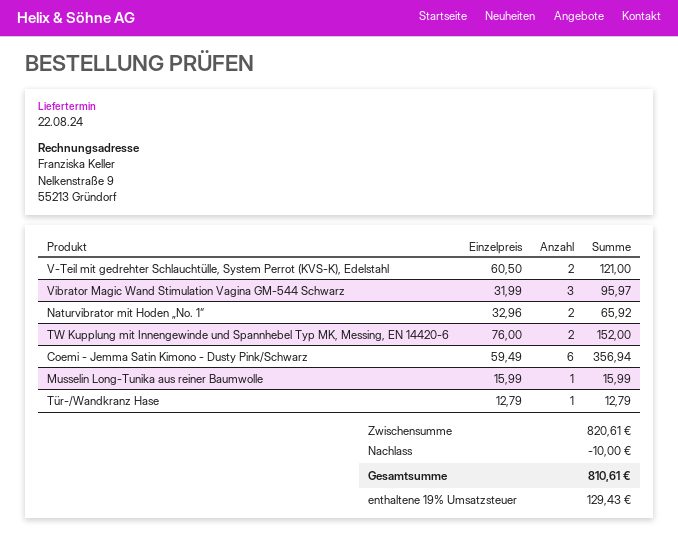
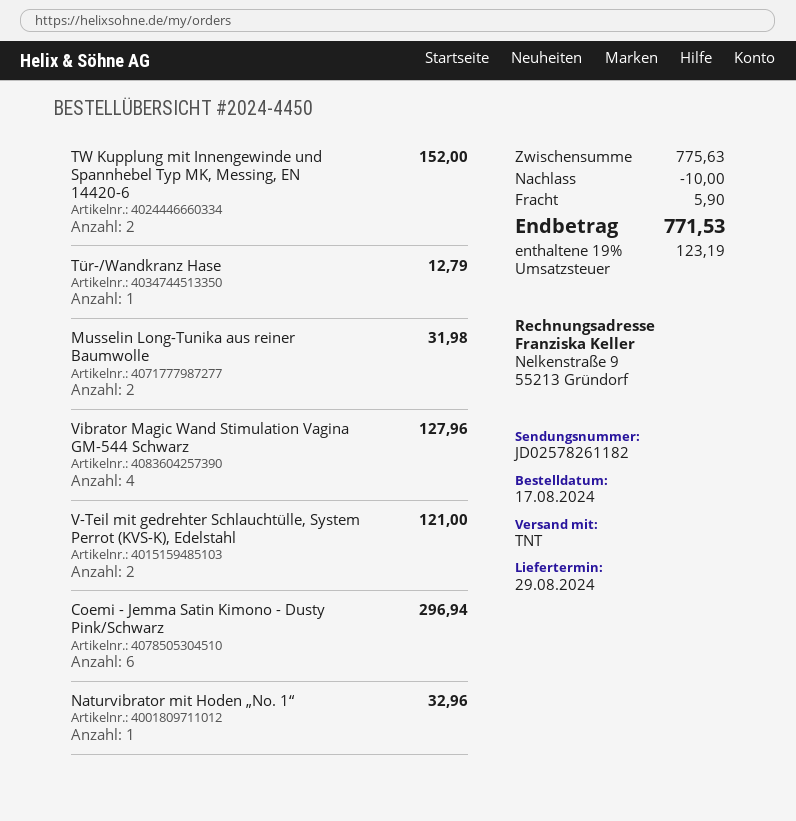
delivery date: 2024-08-22 -> 2024-08-29
Vibrator Magic Wand Stimulation Vagina GM-544 Schwarz: 3 for 95.97 -> 4 for 127.96
Naturvibrator mit Hoden „No. 1“: 2 for 65.92 -> 1 for 32.96
Coemi - Jemma Satin Kimono - Dusty Pink/Schwarz: 6 for 356.94 -> 6 for 296.94
Musselin Long-Tunika aus reiner Baumwolle: 1 for 15.99 -> 2 for 31.98
subtotal: 820.61 -> 775.63
shipping: none -> 5.90
tax: 19% = 129.43 -> 19% = 123.19
total: 810.61 -> 771.53

